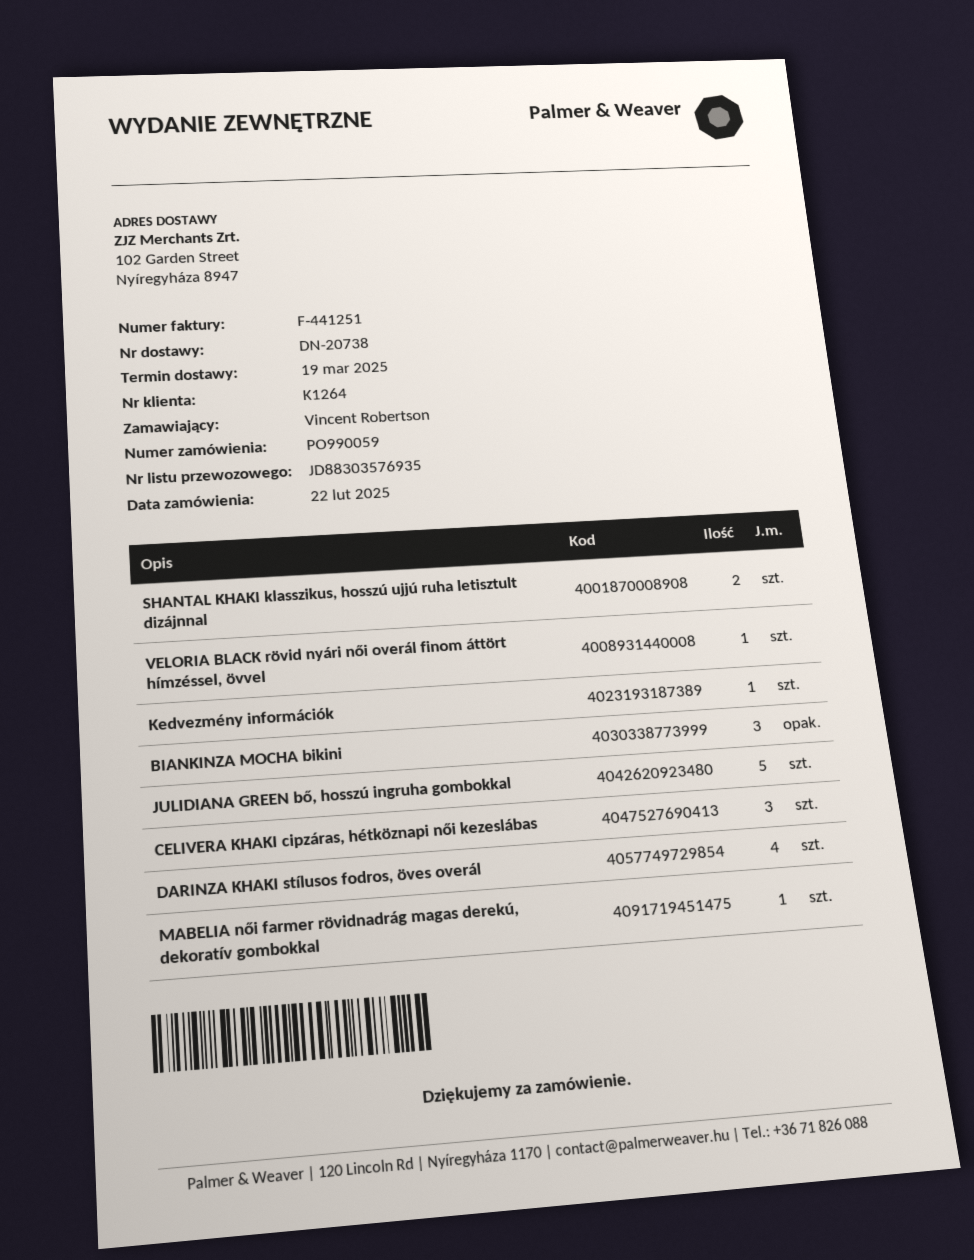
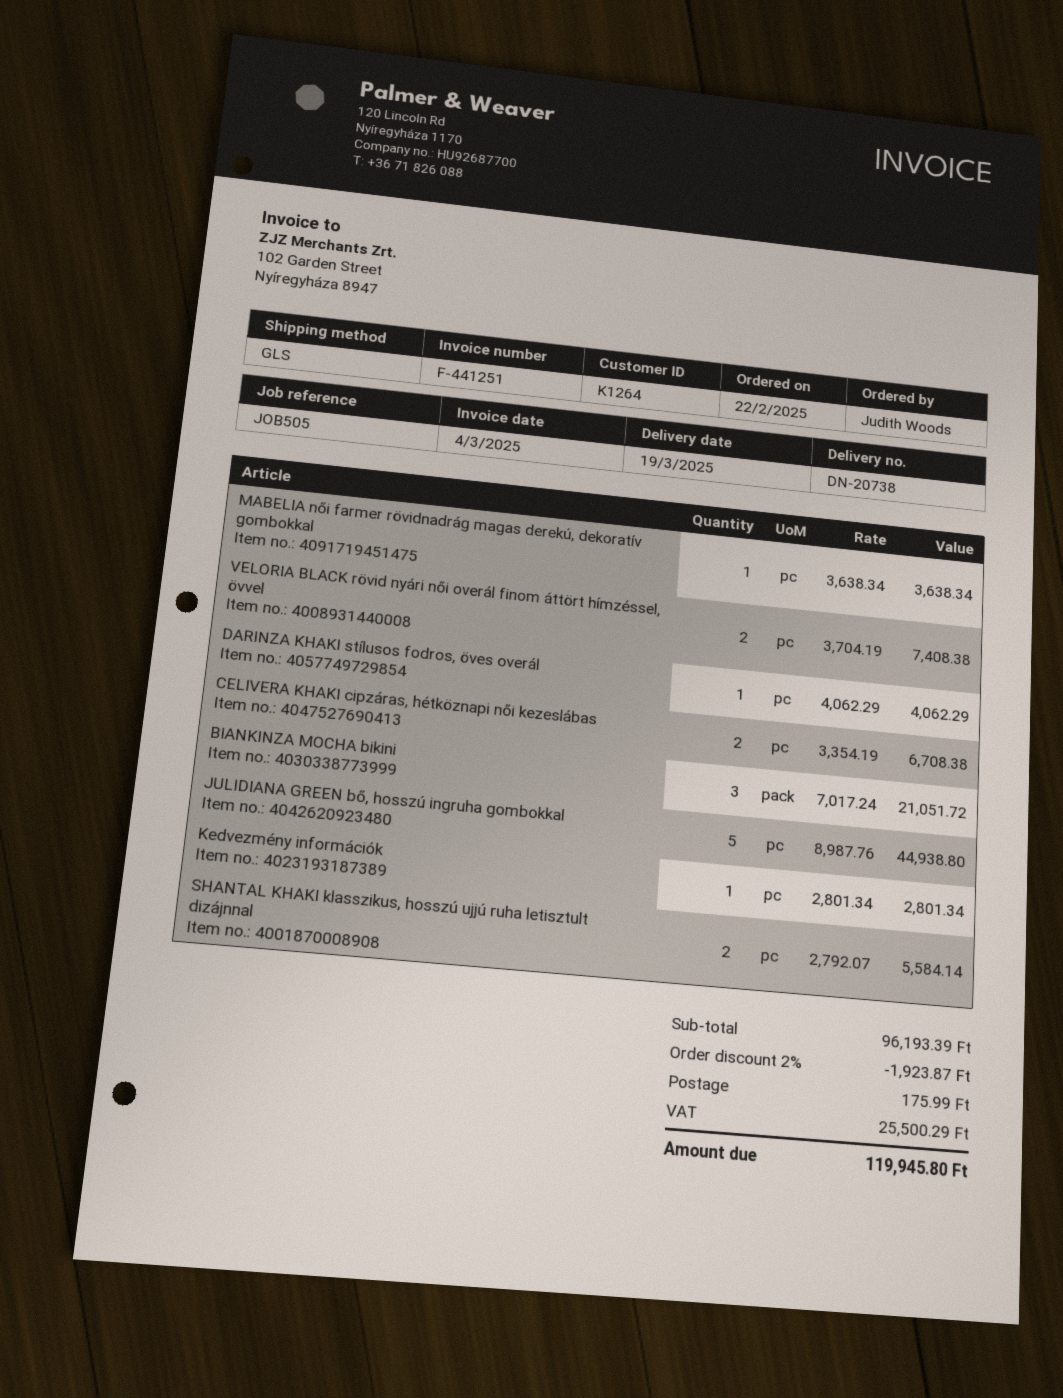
ordered by: Vincent Robertson -> Judith Woods
VELORIA BLACK rövid nyári női overál finom áttört hímzéssel, övvel: 1 -> 2
CELIVERA KHAKI cipzáras, hétköznapi női kezeslábas: 3 -> 2
DARINZA KHAKI stílusos fodros, öves overál: 4 -> 1

